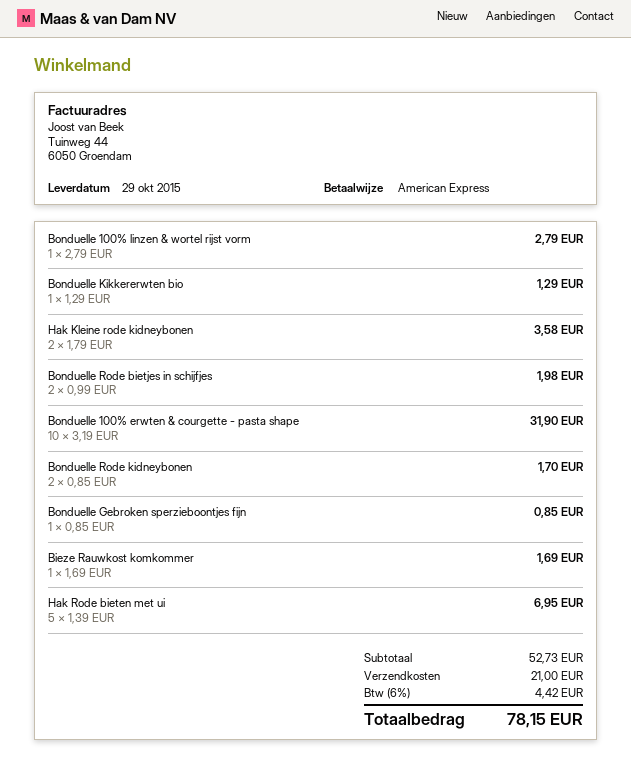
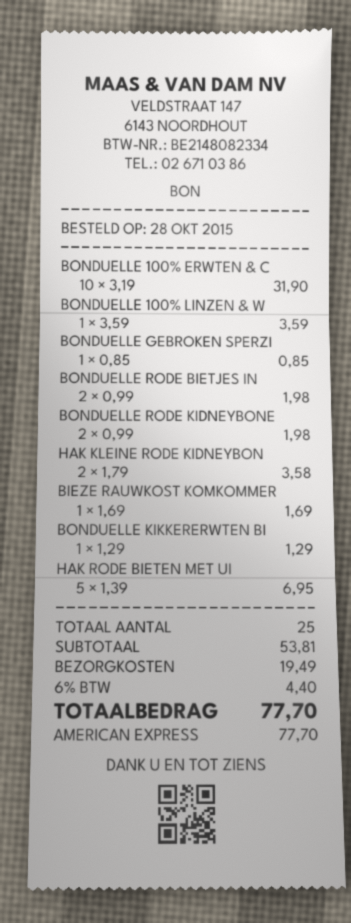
Bonduelle 100% linzen & wortel rijst vorm: 1 x 2.79 = 2.79 -> 1 x 3.59 = 3.59
Bonduelle Rode kidneybonen: 2 x 0.85 = 1.70 -> 2 x 0.99 = 1.98
subtotal: 52.73 -> 53.81
shipping: 21.00 -> 19.49
tax: 6% = 4.42 -> 6% = 4.40
total: 78.15 -> 77.70

